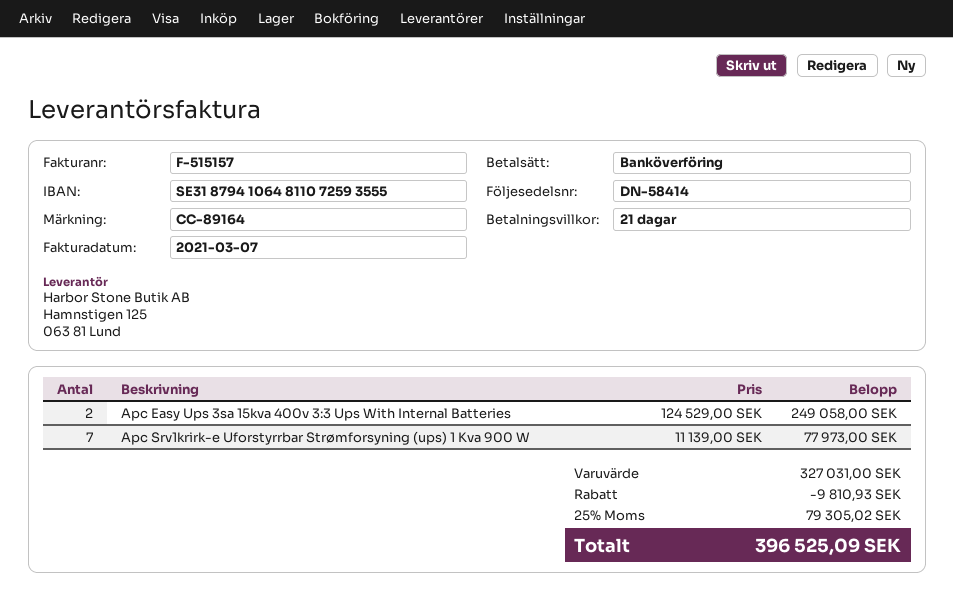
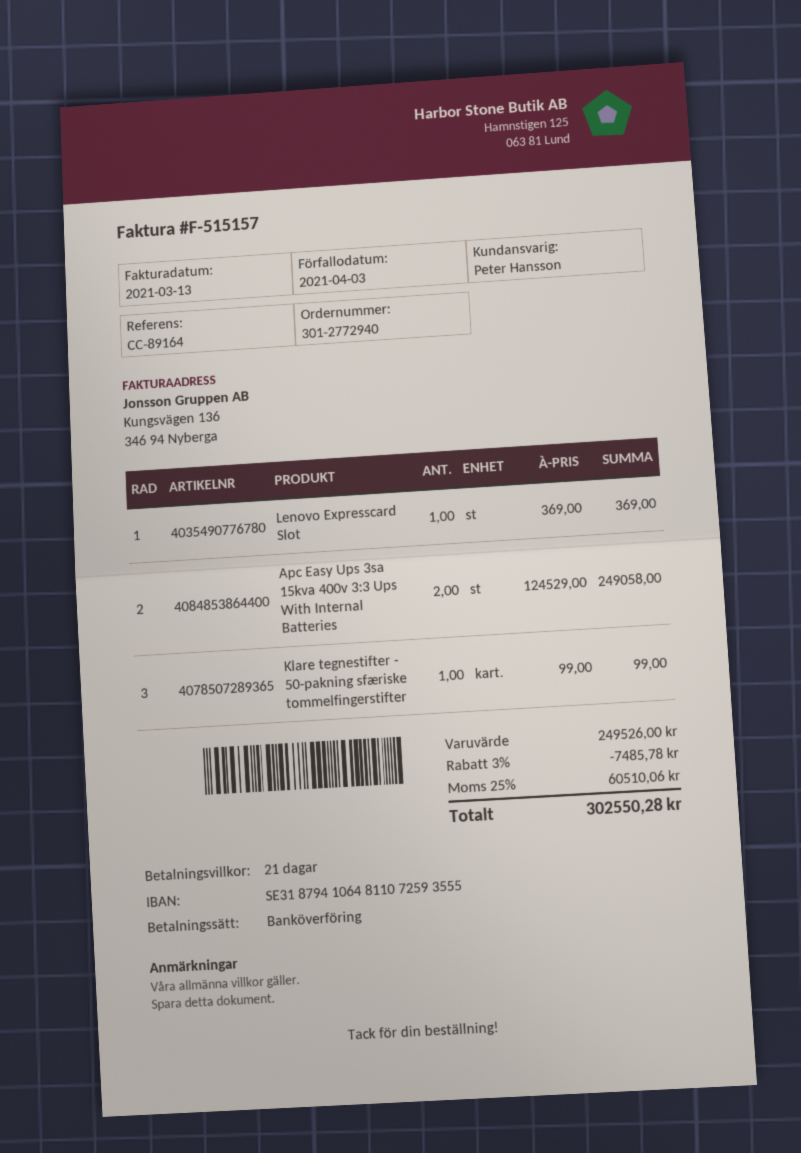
invoice date: 2021-03-07 -> 2021-03-13
Apc Srv1krirk-e Uforstyrrbar Strømforsyning (ups) 1 Kva 900 W: 7 x 11139.00 = 77973.00 -> none
Lenovo Expresscard Slot: none -> 1 x 369.00 = 369.00
Klare tegnestifter - 50-pakning sfæriske tommelfingerstifter: none -> 1 x 99.00 = 99.00
subtotal: 327031.00 -> 249526.00
discount: 9810.93 -> 7485.78
tax: 25% = 79305.02 -> 25% = 60510.06
total: 396525.09 -> 302550.28

